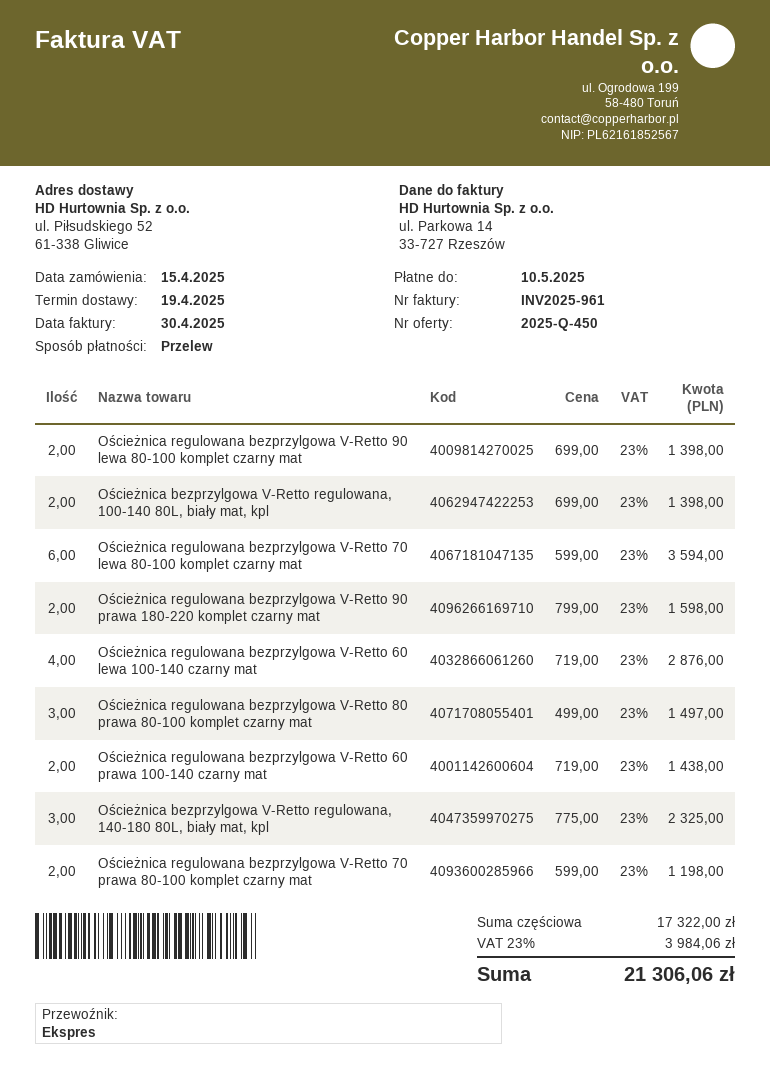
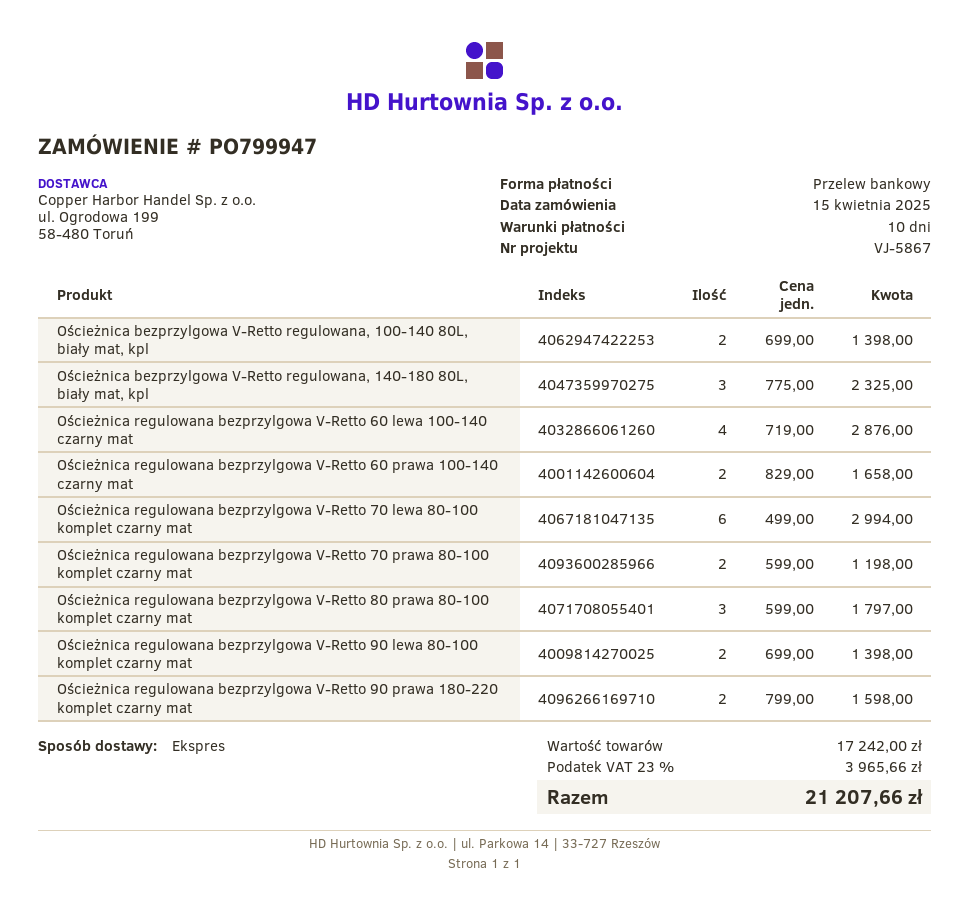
Ościeżnica regulowana bezprzylgowa V-Retto 70 lewa 80-100 komplet czarny mat: 6 x 599.00 = 3594.00 -> 6 x 499.00 = 2994.00
Ościeżnica regulowana bezprzylgowa V-Retto 80 prawa 80-100 komplet czarny mat: 3 x 499.00 = 1497.00 -> 3 x 599.00 = 1797.00
Ościeżnica regulowana bezprzylgowa V-Retto 60 prawa 100-140 czarny mat: 2 x 719.00 = 1438.00 -> 2 x 829.00 = 1658.00
subtotal: 17322.00 -> 17242.00
tax: 23% = 3984.06 -> 23% = 3965.66
total: 21306.06 -> 21207.66

